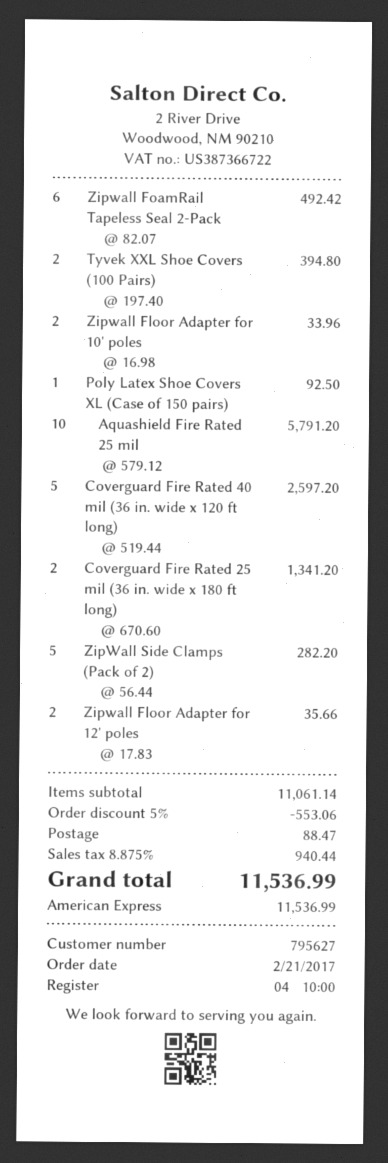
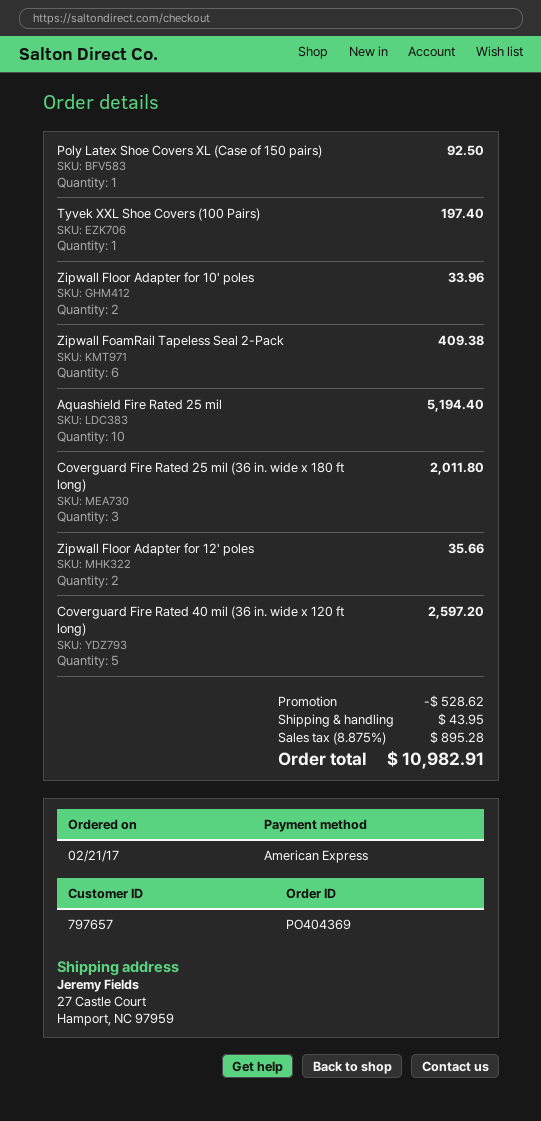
customer number: 795627 -> 797657
Zipwall FoamRail Tapeless Seal 2-Pack: 6 for 492.42 -> 6 for 409.38
Tyvek XXL Shoe Covers (100 Pairs): 2 for 394.80 -> 1 for 197.40
Aquashield Fire Rated 25 mil: 10 for 5791.20 -> 10 for 5194.40
Coverguard Fire Rated 25 mil (36 in. wide x 180 ft long): 2 for 1341.20 -> 3 for 2011.80
ZipWall Side Clamps (Pack of 2): 5 for 282.20 -> none
discount: 553.06 -> 528.62
shipping: 88.47 -> 43.95
tax: 8.875% = 940.44 -> 8.875% = 895.28
total: 11536.99 -> 10982.91

